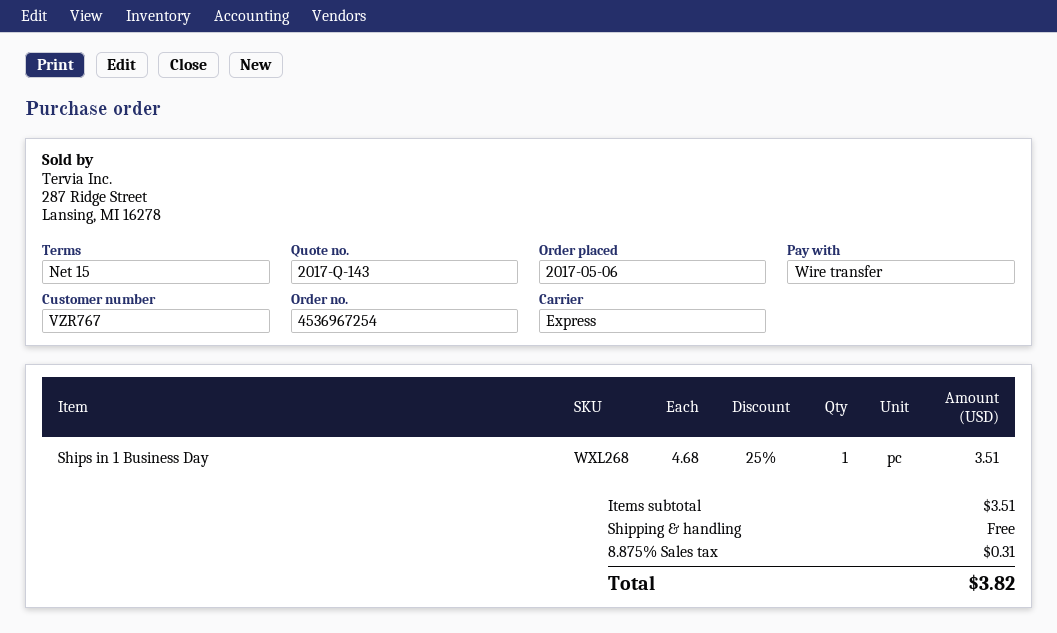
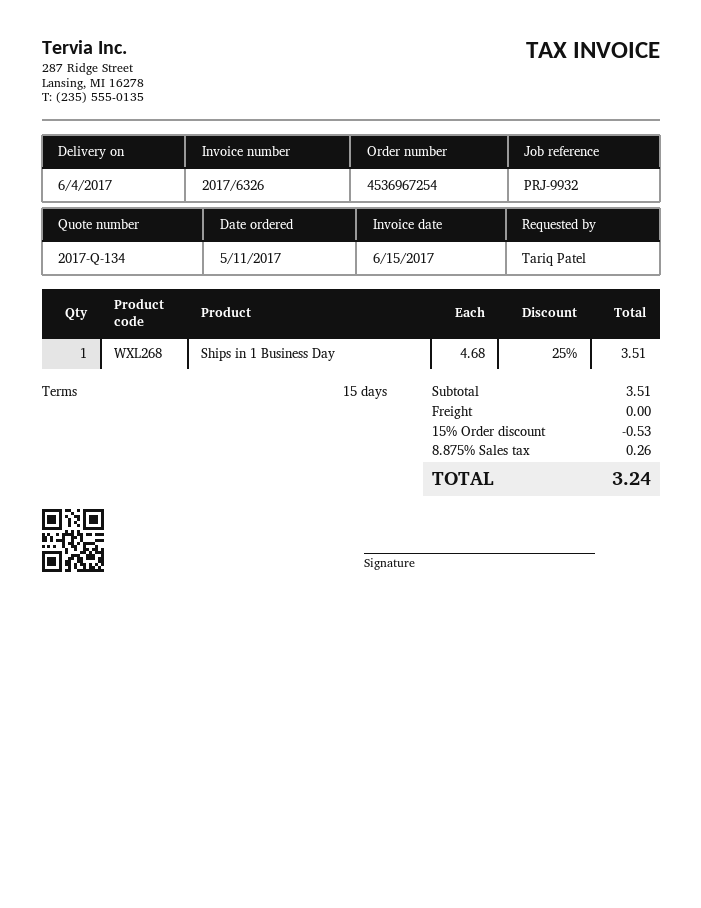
quote number: 2017-Q-143 -> 2017-Q-134
order date: 2017-05-06 -> 2017-05-11
discount: none -> 15% = 0.53
tax: 8.875% = 0.31 -> 8.875% = 0.26
total: 3.82 -> 3.24

